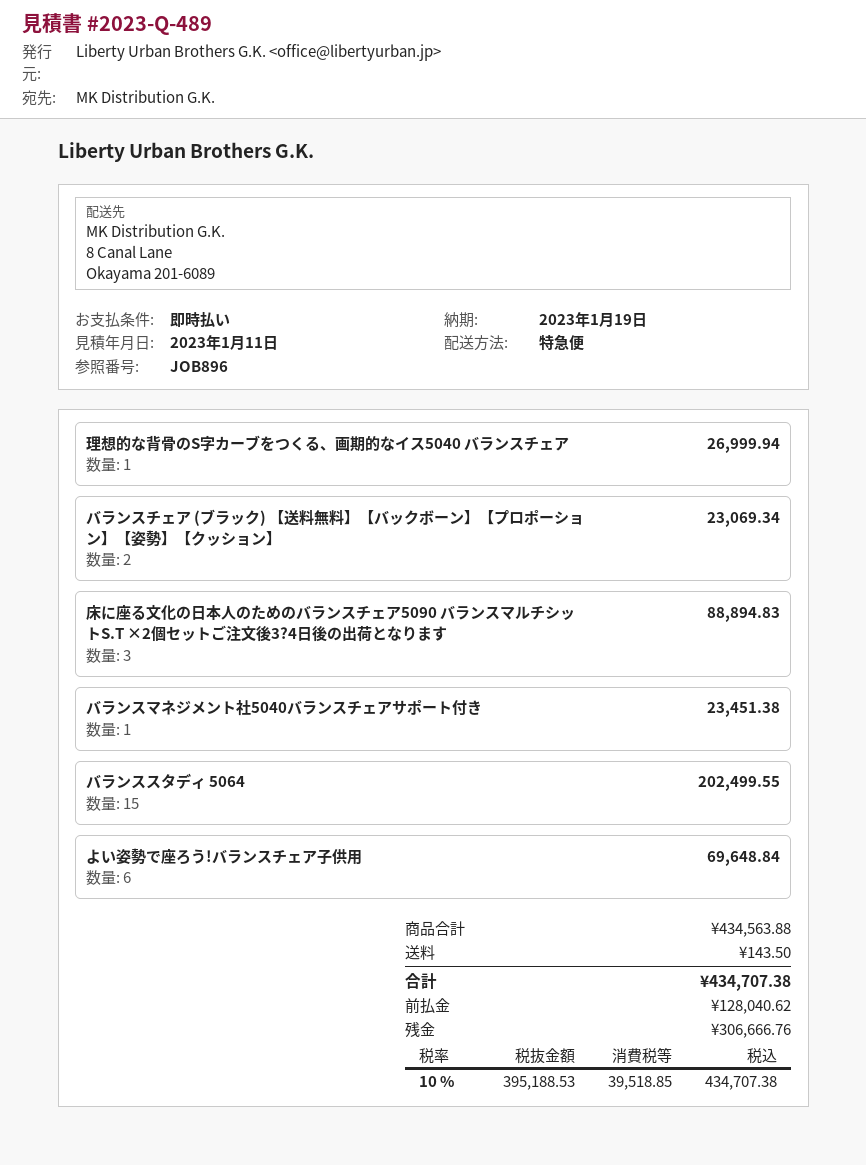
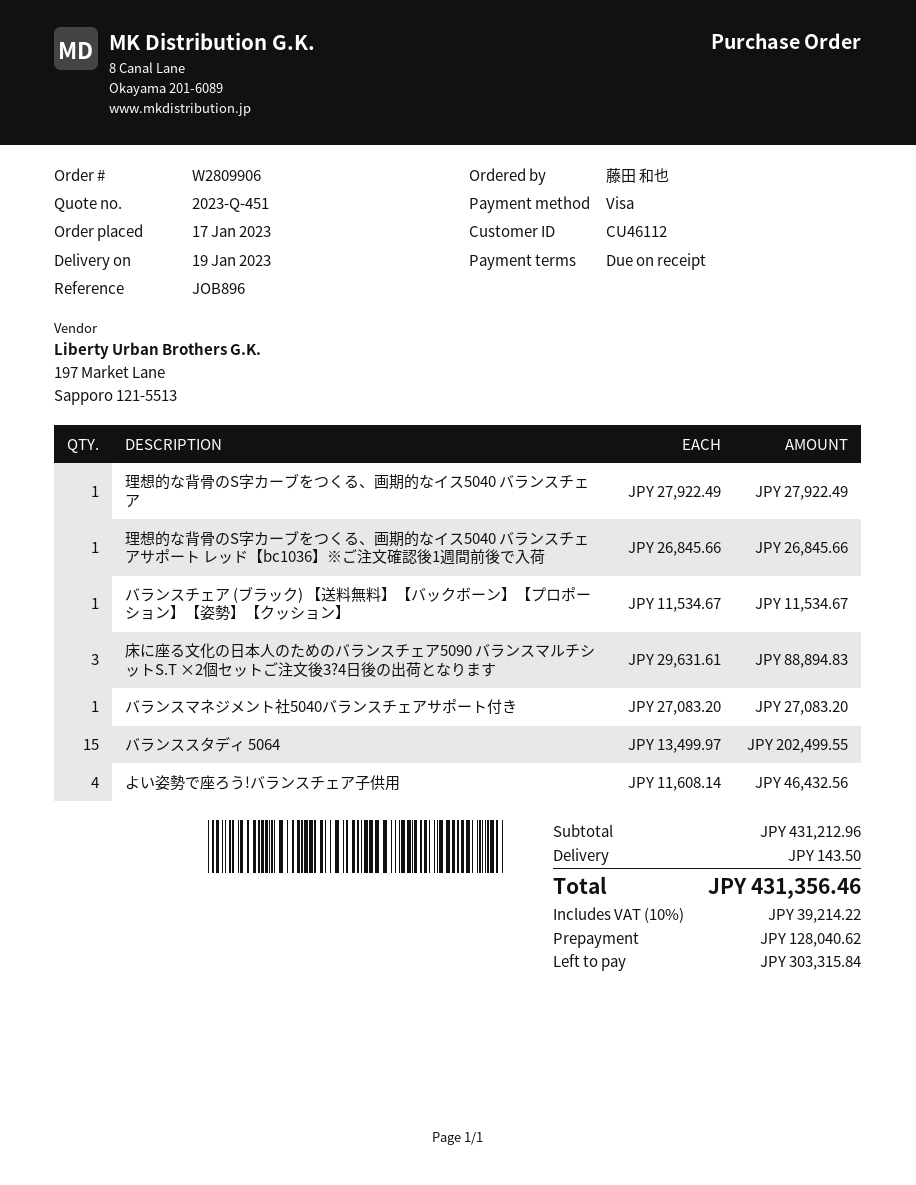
quote number: 2023-Q-489 -> 2023-Q-451
理想的な背骨のS字カーブをつくる、画期的なイス5040 バランスチェア: 1 for 26999.94 -> 1 for 27922.49
バランスチェア (ブラック) 【送料無料】【バックボーン】【プロポーション】【姿勢】【クッション】: 2 for 23069.34 -> 1 for 11534.67
バランスマネジメント社5040バランスチェアサポート付き: 1 for 23451.38 -> 1 for 27083.20
よい姿勢で座ろう!バランスチェア子供用: 6 for 69648.84 -> 4 for 46432.56
理想的な背骨のS字カーブをつくる、画期的なイス5040 バランスチェアサポート レッド【bc1036】※ご注文確認後1週間前後で入荷: none -> 1 for 26845.66
subtotal: 434563.88 -> 431212.96
tax: 10% = 39518.85 -> 10% = 39214.22
total: 434707.38 -> 431356.46
balance: 306666.76 -> 303315.84

